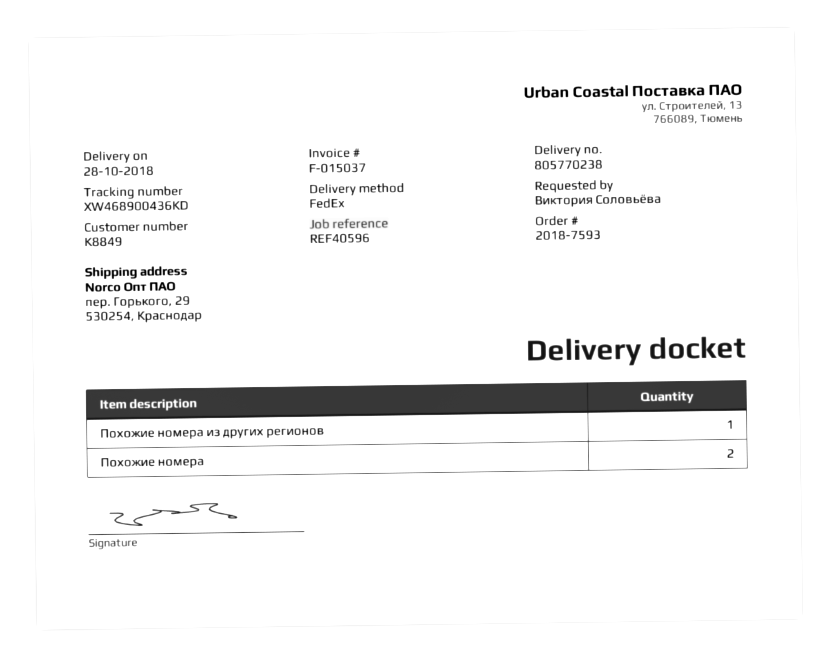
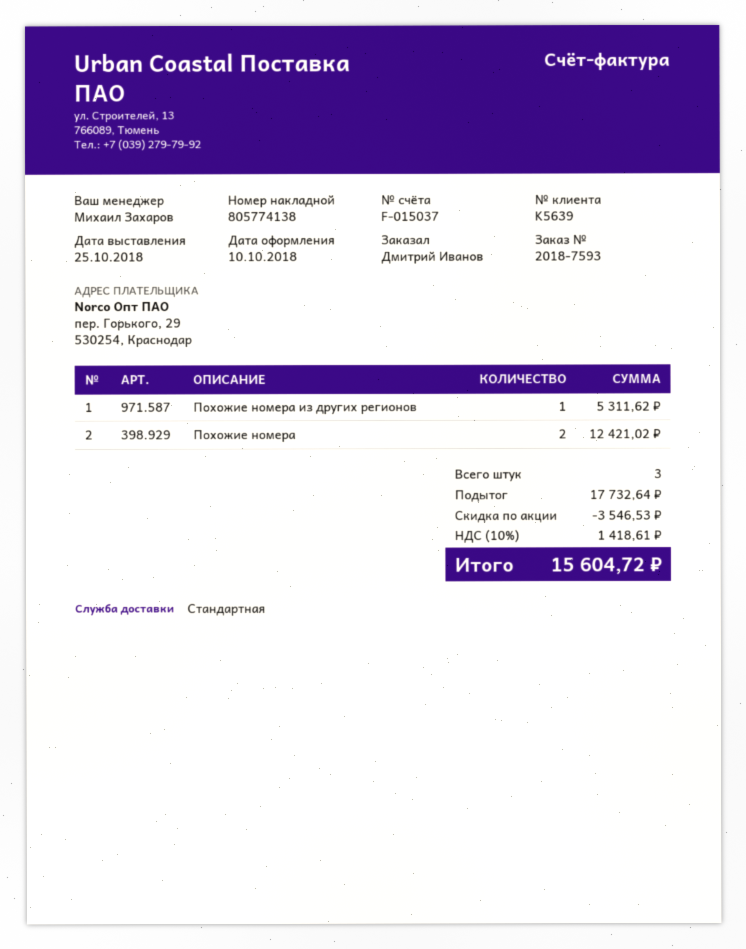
delivery note number: 805770238 -> 805774138
customer number: K8849 -> K5639
ordered by: Виктория Соловьёва -> Дмитрий Иванов
shipping method: FedEx -> standard

